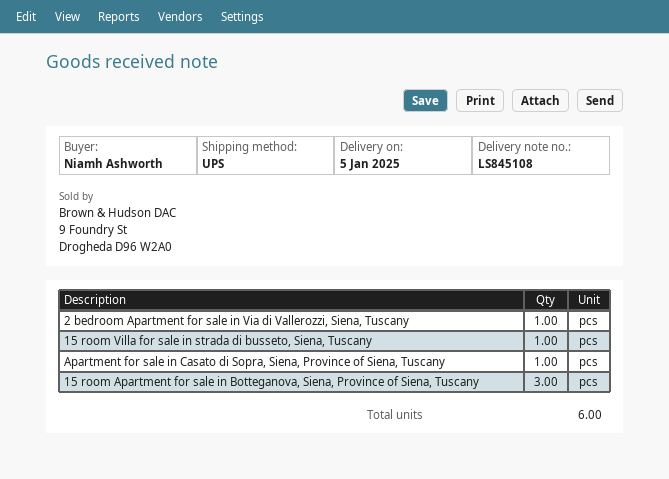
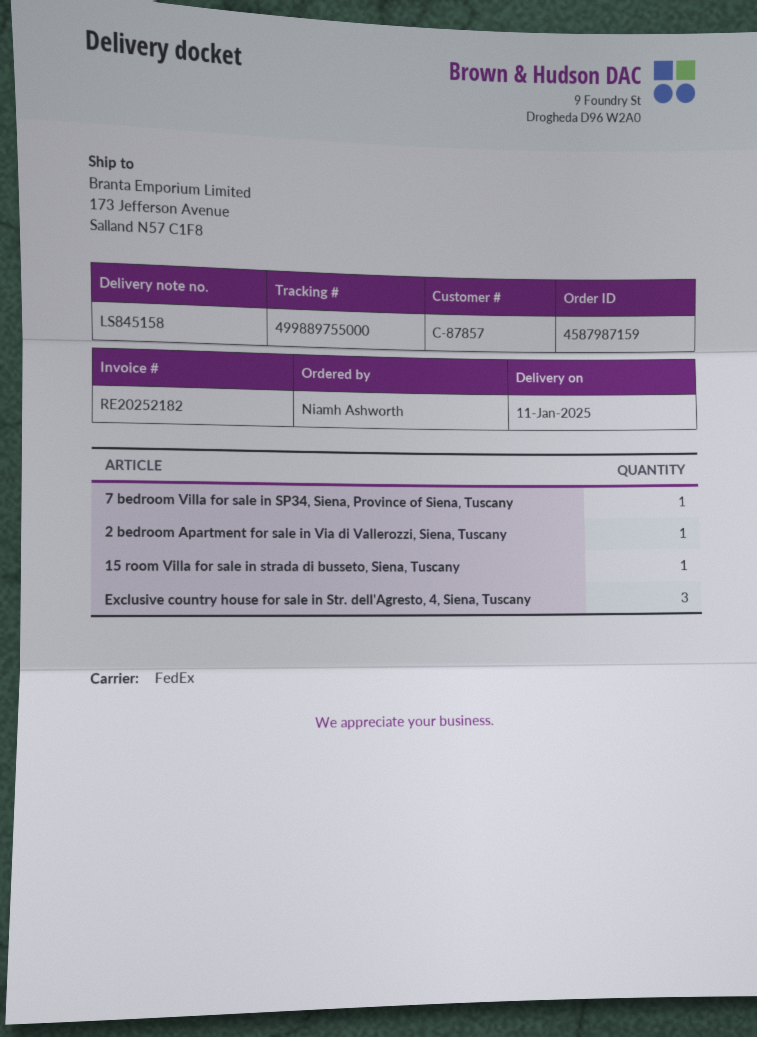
delivery note number: LS845108 -> LS845158
delivery date: 2025-01-05 -> 2025-01-11
shipping method: UPS -> FedEx
Apartment for sale in Casato di Sopra, Siena, Province of Siena, Tuscany: 1 -> none
15 room Apartment for sale in Botteganova, Siena, Province of Siena, Tuscany: 3 -> none
7 bedroom Villa for sale in SP34, Siena, Province of Siena, Tuscany: none -> 1
Exclusive country house for sale in Str. dell'Agresto, 4, Siena, Tuscany: none -> 3

